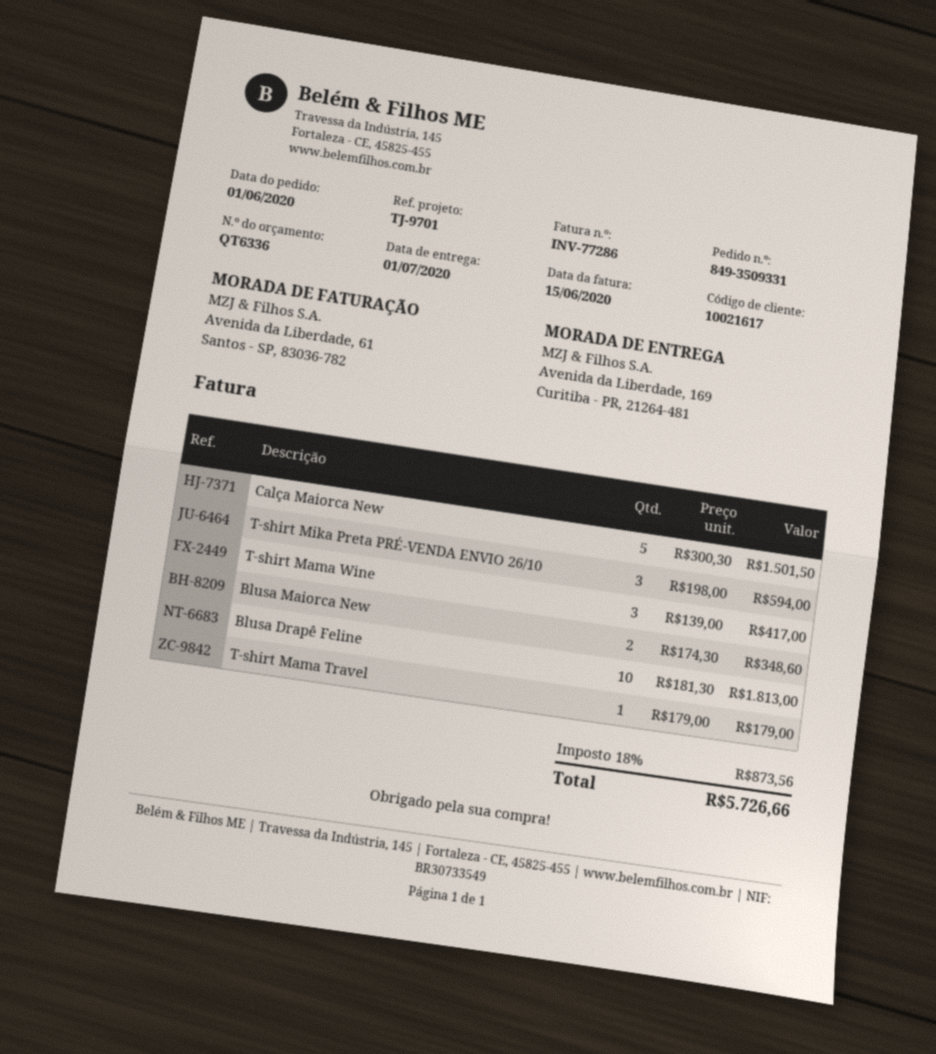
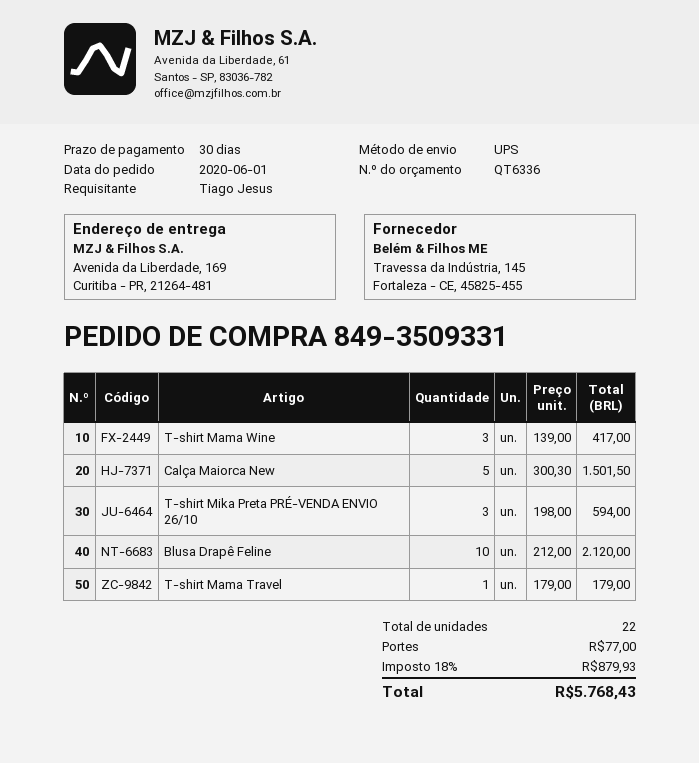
Blusa Maiorca New: 2 x 174.30 = 348.60 -> none
Blusa Drapê Feline: 10 x 181.30 = 1813.00 -> 10 x 212.00 = 2120.00
shipping: none -> 77.00
tax: 18% = 873.56 -> 18% = 879.93
total: 5726.66 -> 5768.43

